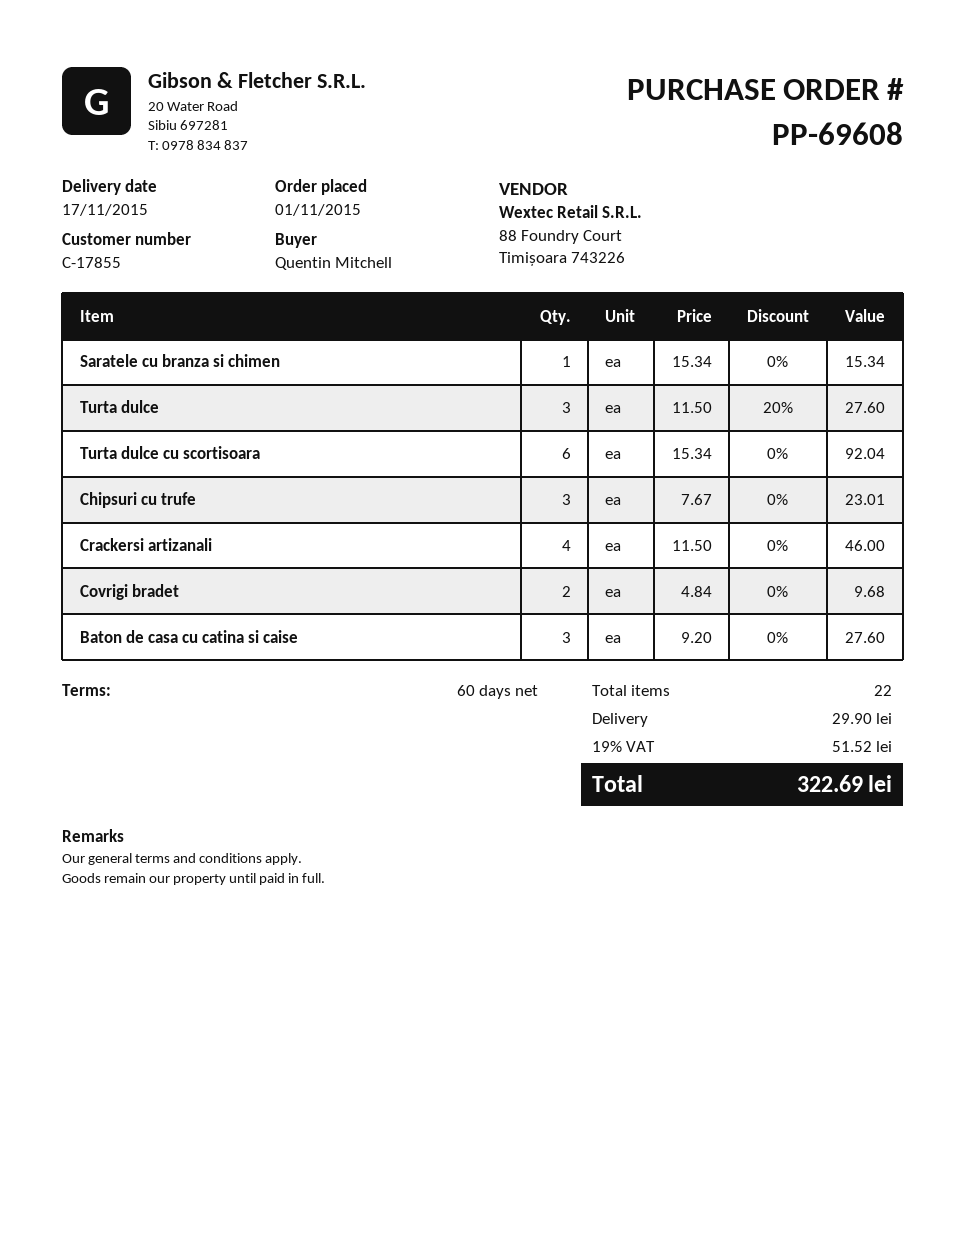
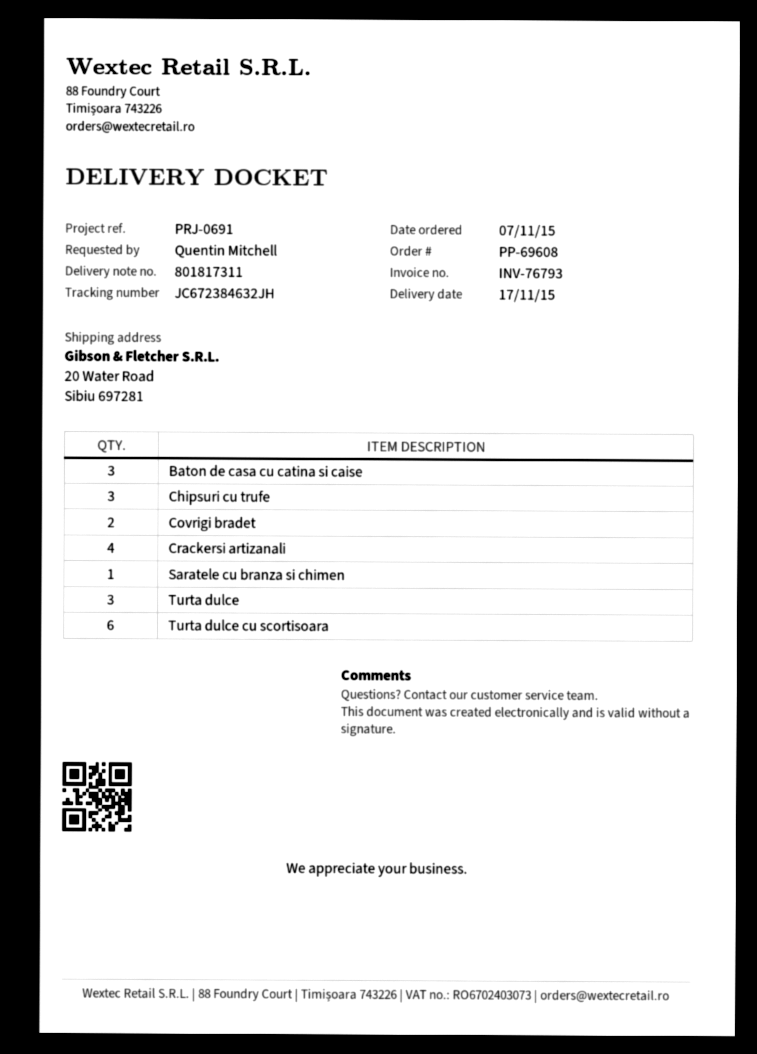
order date: 2015-11-01 -> 2015-11-07

